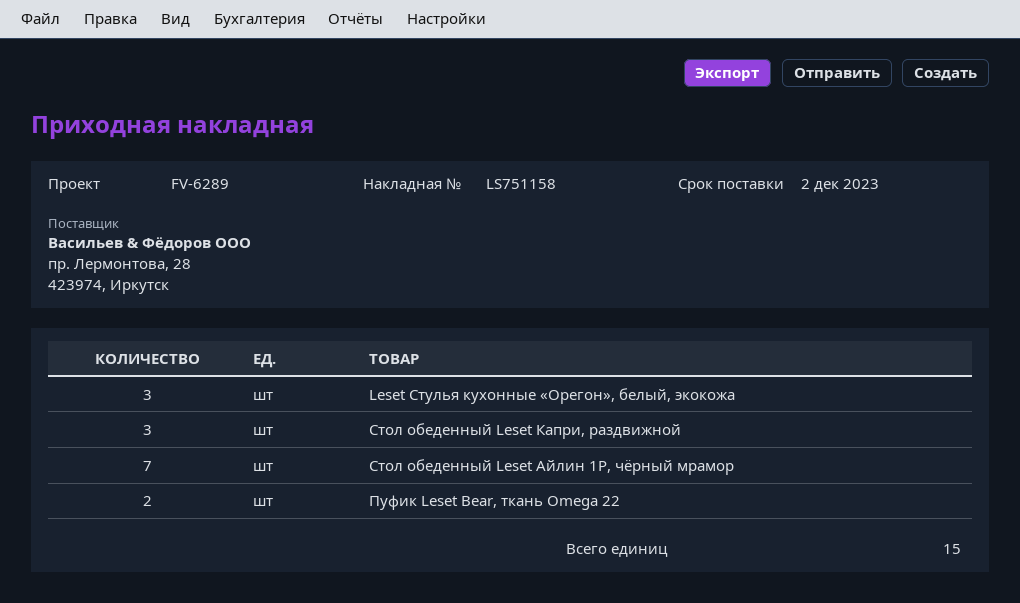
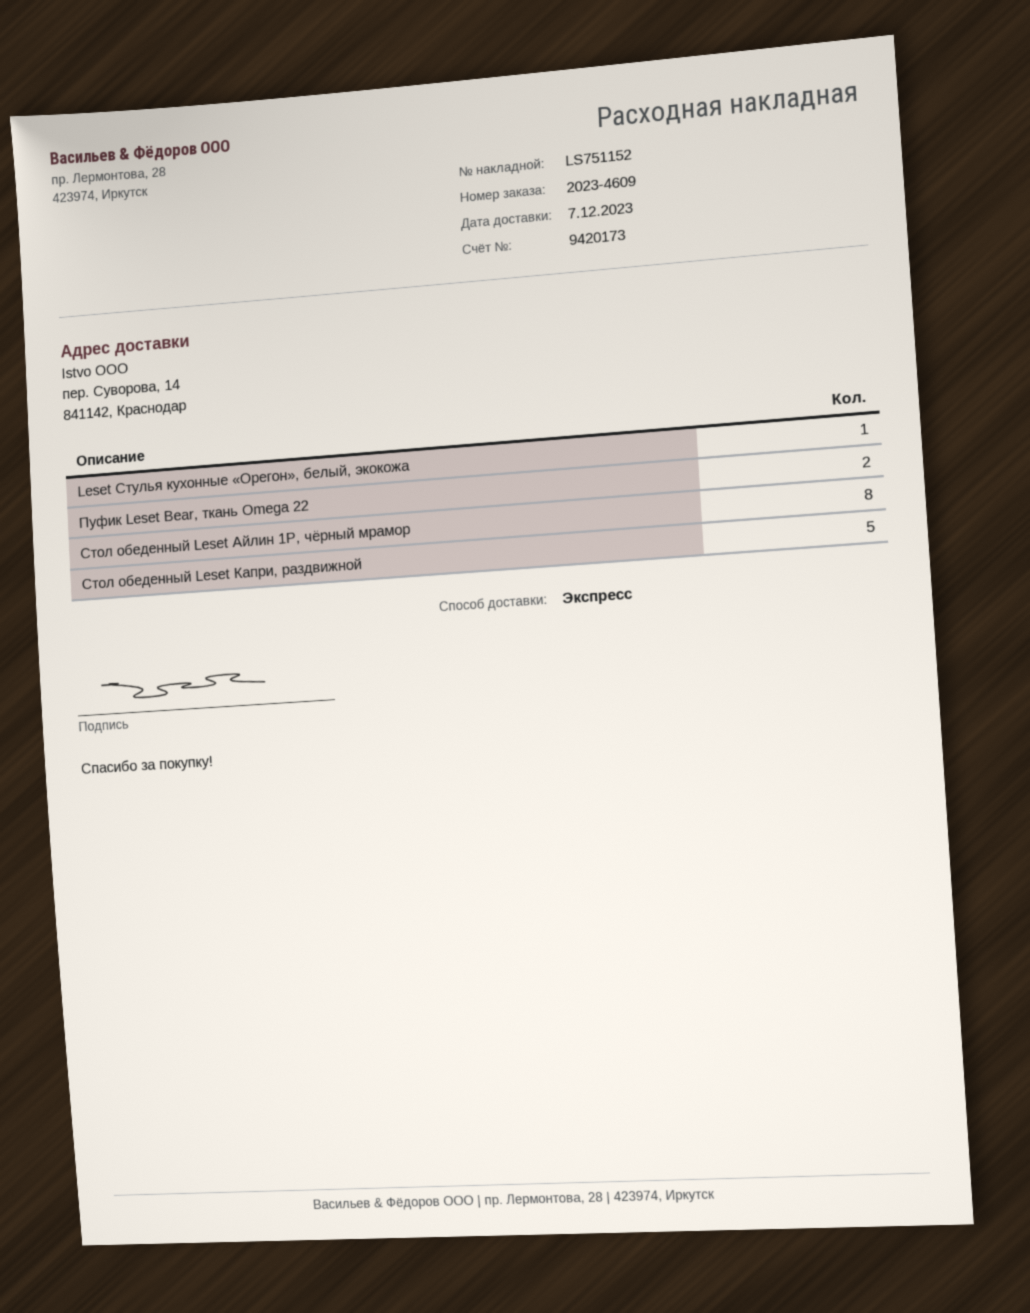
delivery note number: LS751158 -> LS751152
delivery date: 2023-12-02 -> 2023-12-07
Leset Стулья кухонные «Орегон», белый, экокожа: 3 -> 1
Стол обеденный Leset Капри, раздвижной: 3 -> 5
Стол обеденный Leset Айлин 1Р, чёрный мрамор: 7 -> 8

